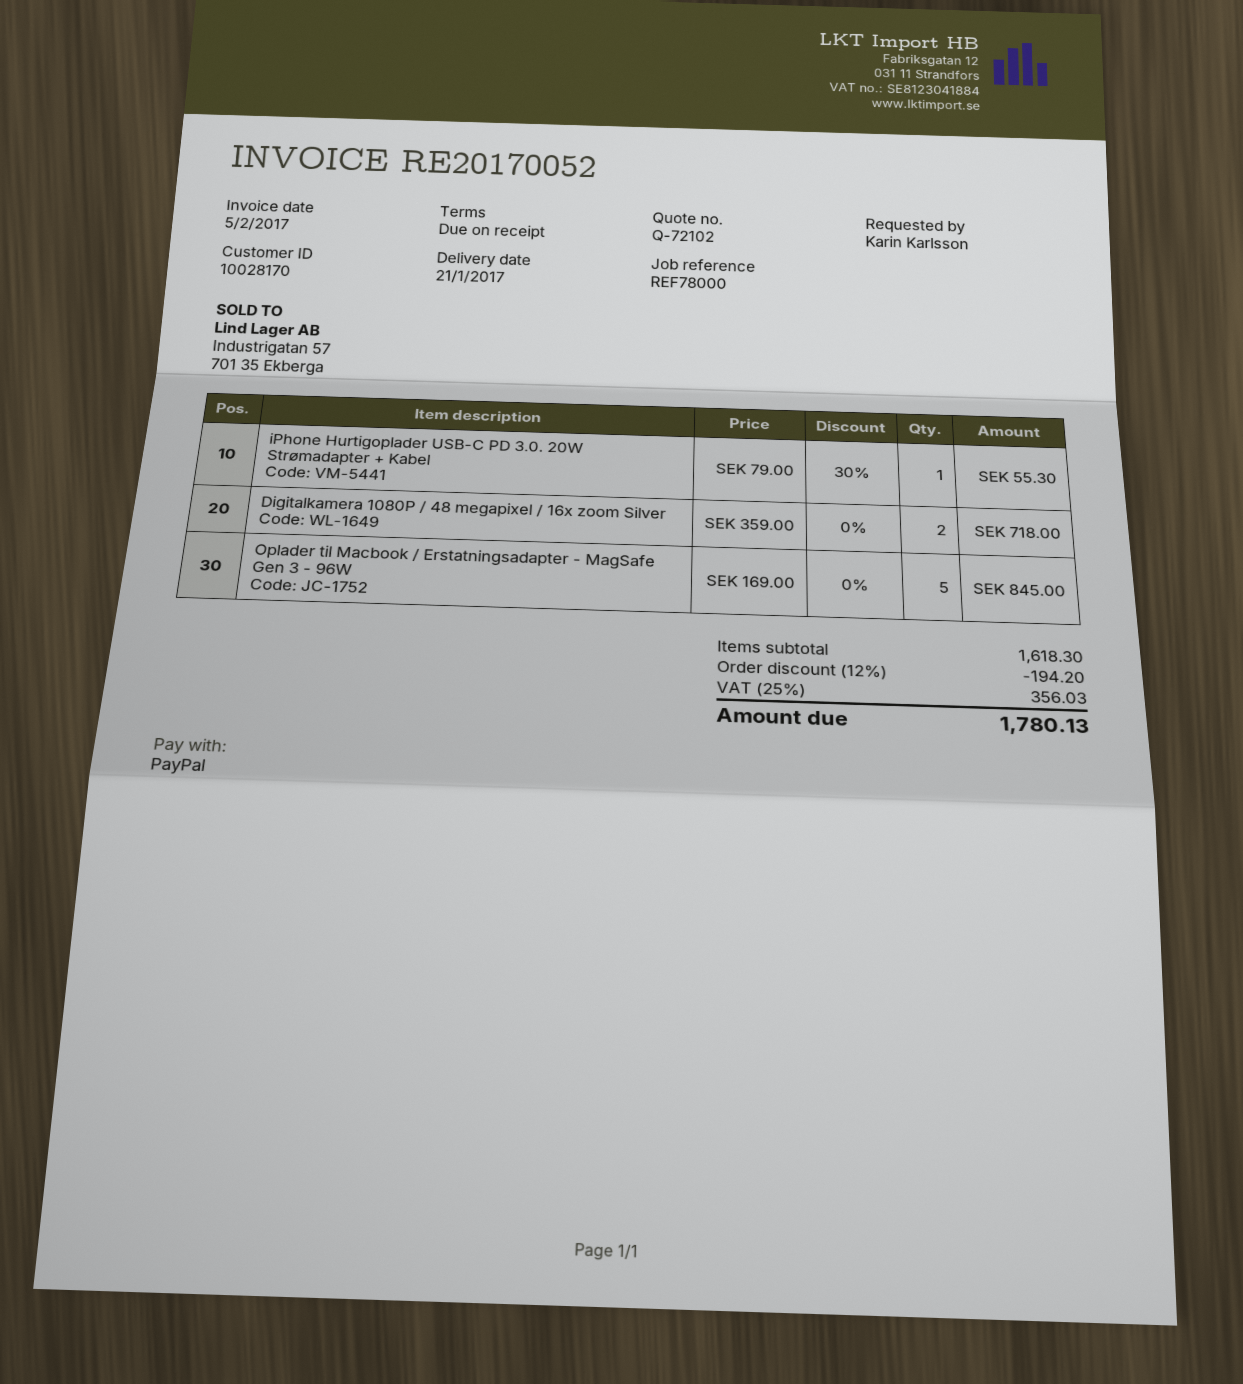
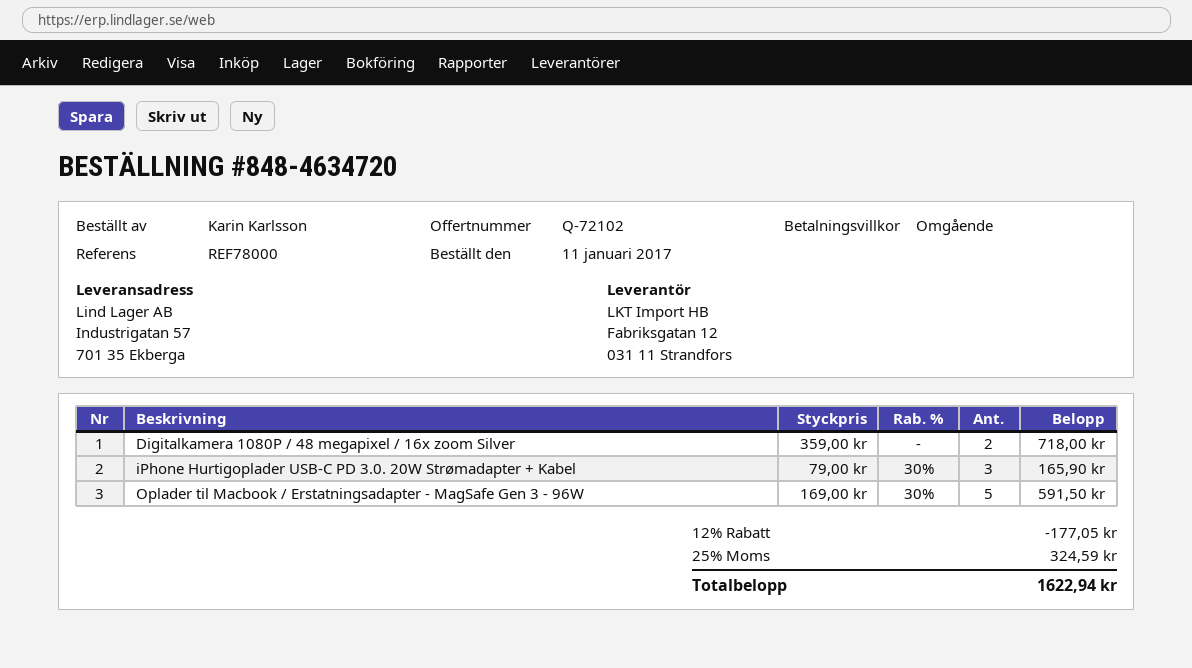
iPhone Hurtigoplader USB-C PD 3.0. 20W Strømadapter + Kabel: 1 x 79.00 - 30% = 55.30 -> 3 x 79.00 - 30% = 165.90
Oplader til Macbook / Erstatningsadapter - MagSafe Gen 3 - 96W: 5 x 169.00 = 845.00 -> 5 x 169.00 - 30% = 591.50
discount: 12% = 194.20 -> 12% = 177.05
tax: 25% = 356.03 -> 25% = 324.59
total: 1780.13 -> 1622.94

